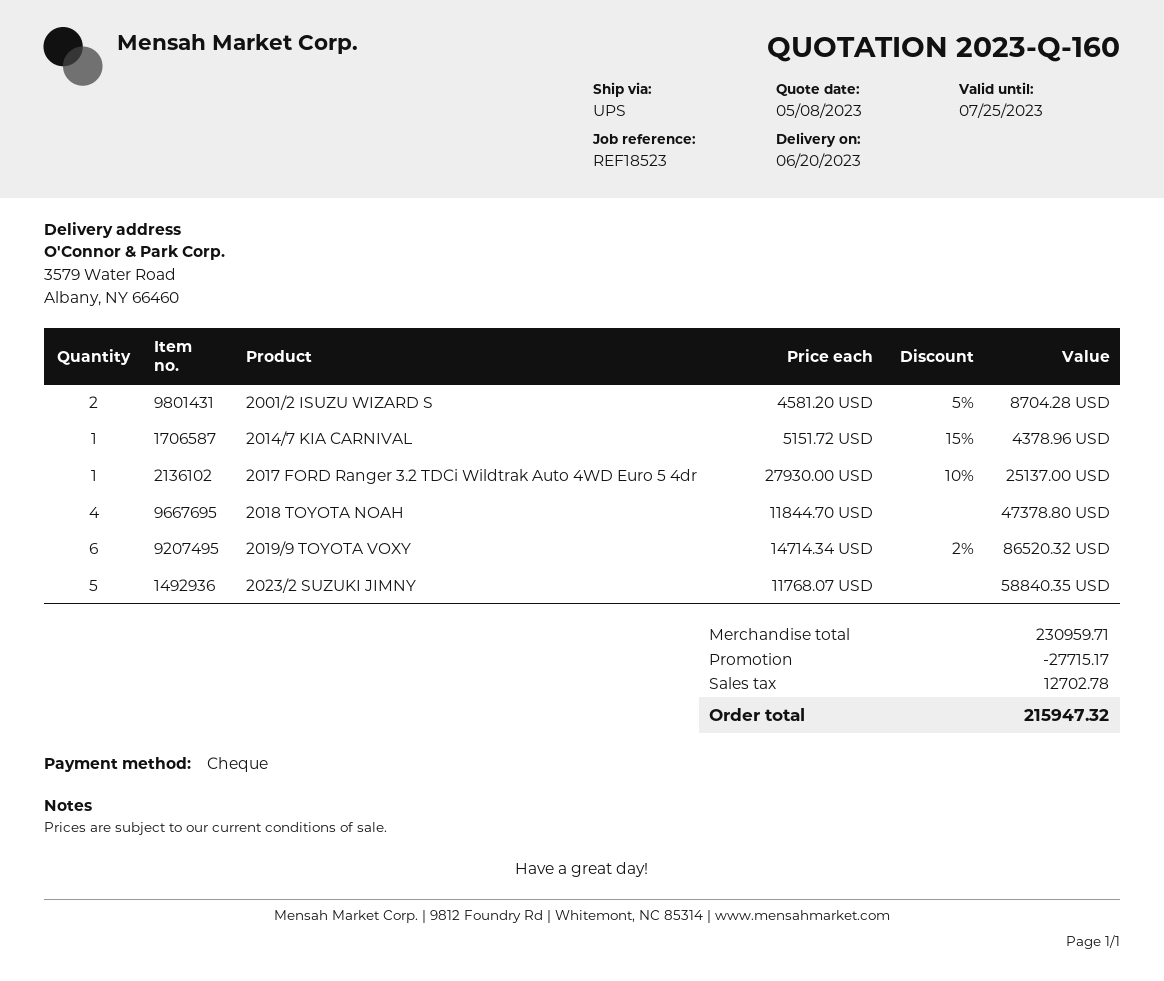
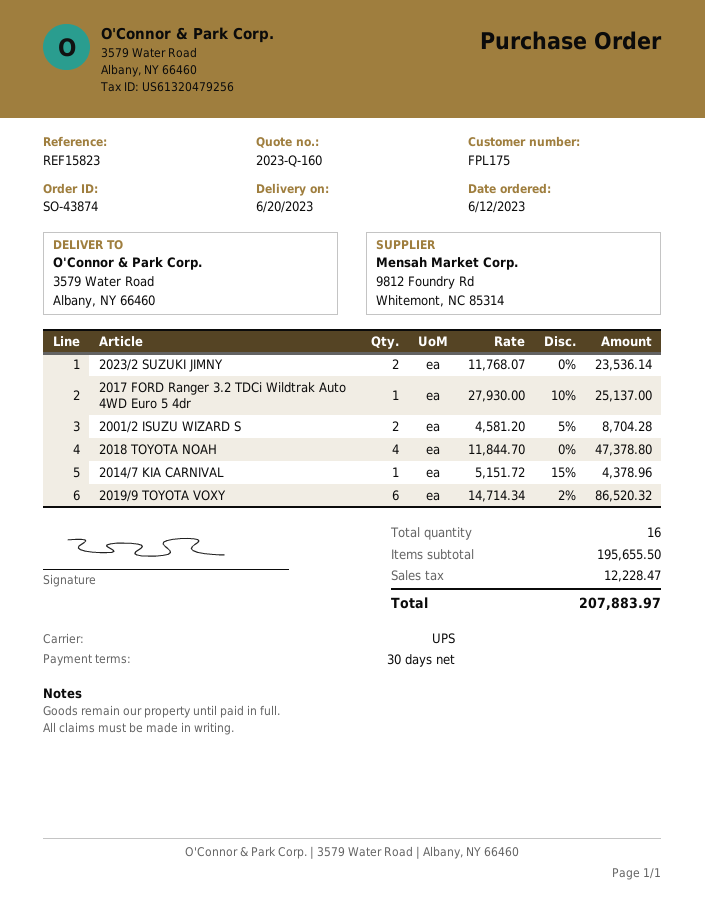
reference: REF18523 -> REF15823
2023/2 SUZUKI JIMNY: 5 x 11768.07 = 58840.35 -> 2 x 11768.07 = 23536.14
subtotal: 230959.71 -> 195655.50
discount: 27715.17 -> none
tax: 12702.78 -> 12228.47
total: 215947.32 -> 207883.97

